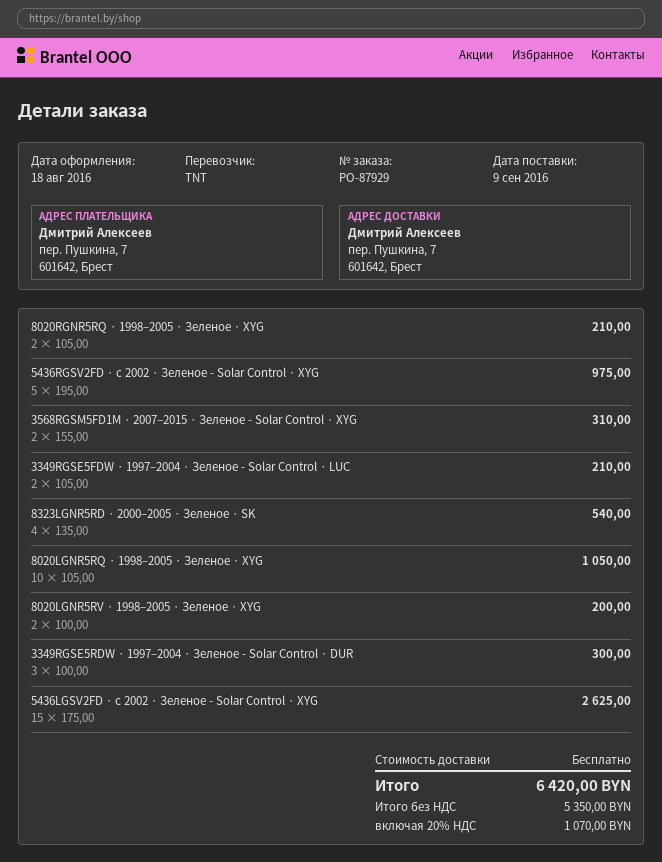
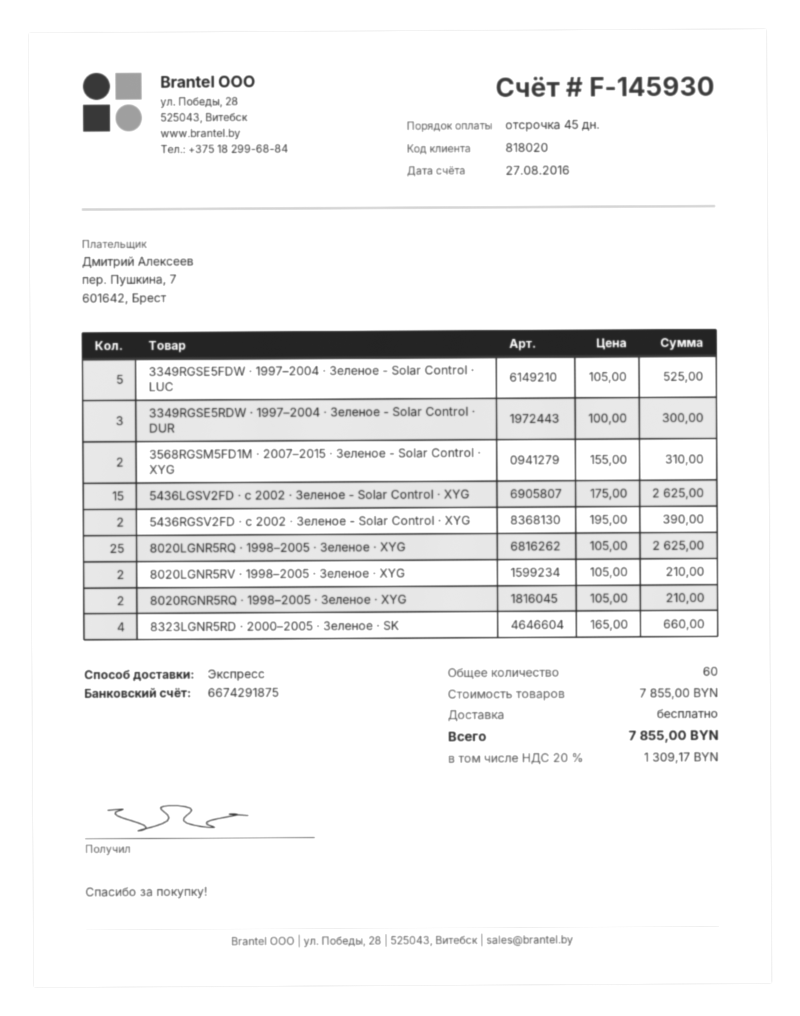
shipping method: TNT -> express
5436RGSV2FD · с 2002 · Зеленое - Solar Control · XYG: 5 x 195.00 = 975.00 -> 2 x 195.00 = 390.00
3349RGSE5FDW · 1997–2004 · Зеленое - Solar Control · LUC: 2 x 105.00 = 210.00 -> 5 x 105.00 = 525.00
8323LGNR5RD · 2000–2005 · Зеленое · SK: 4 x 135.00 = 540.00 -> 4 x 165.00 = 660.00
8020LGNR5RQ · 1998–2005 · Зеленое · XYG: 10 x 105.00 = 1050.00 -> 25 x 105.00 = 2625.00
8020LGNR5RV · 1998–2005 · Зеленое · XYG: 2 x 100.00 = 200.00 -> 2 x 105.00 = 210.00
tax: 20% = 1070.00 -> 20% = 1309.17
total: 6420.00 -> 7855.00

